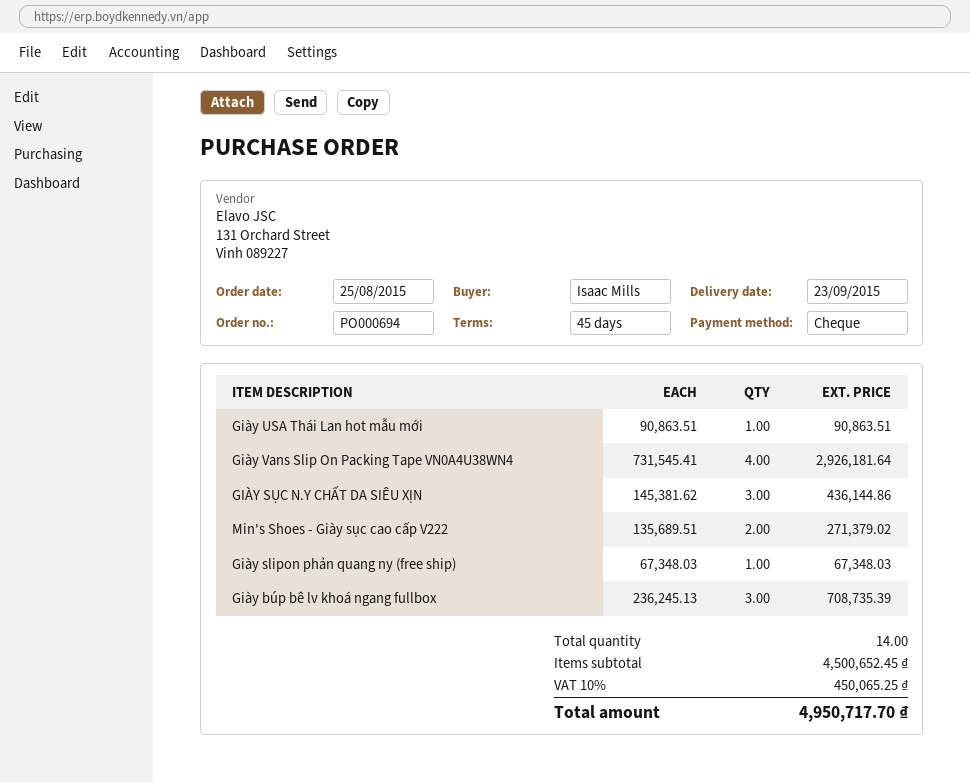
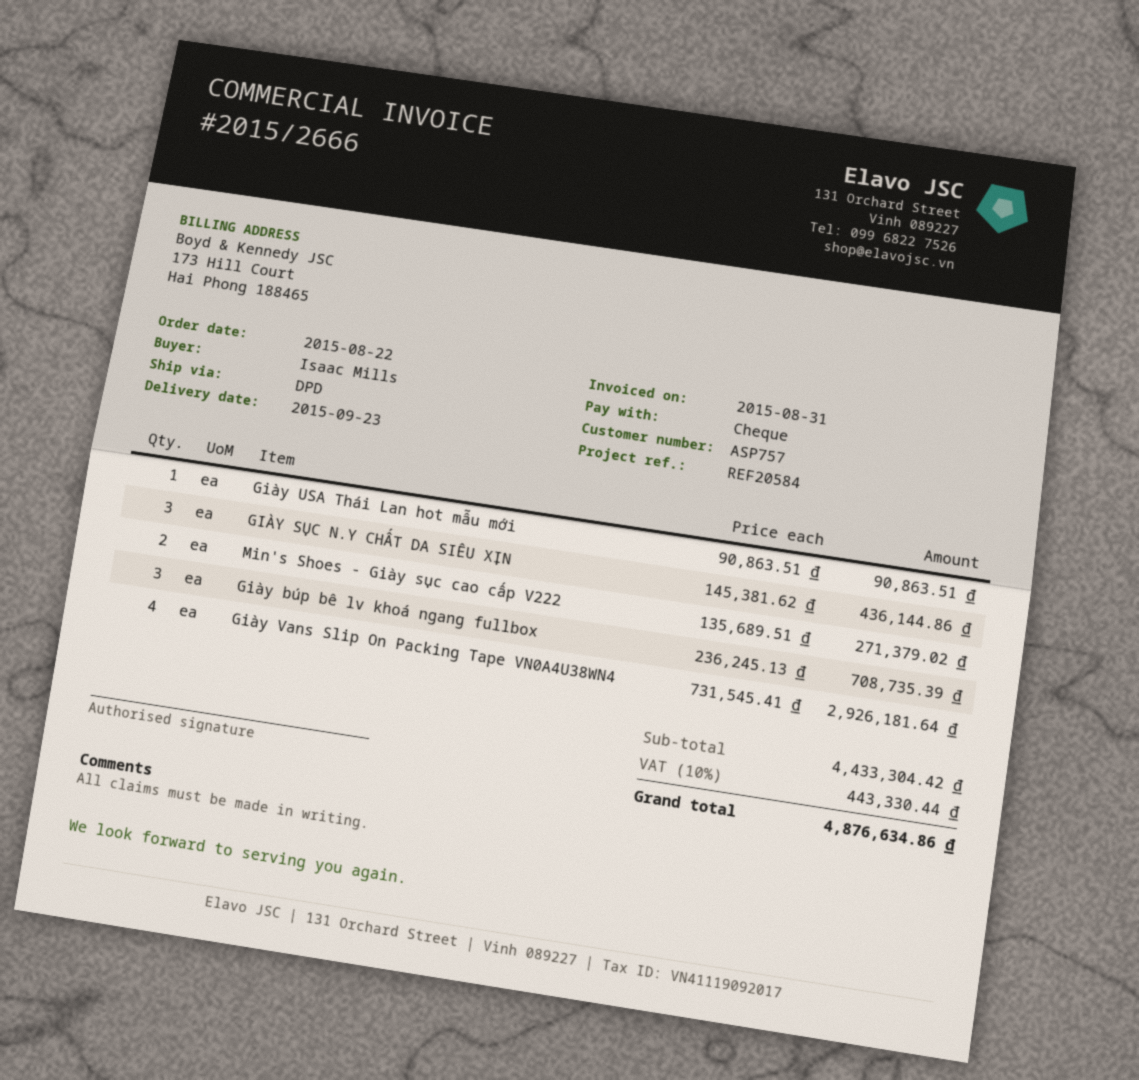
order date: 2015-08-25 -> 2015-08-22
Giày slipon phản quang ny (free ship): 1 x 67348.03 = 67348.03 -> none
subtotal: 4500652.45 -> 4433304.42
tax: 10% = 450065.25 -> 10% = 443330.44
total: 4950717.70 -> 4876634.86

